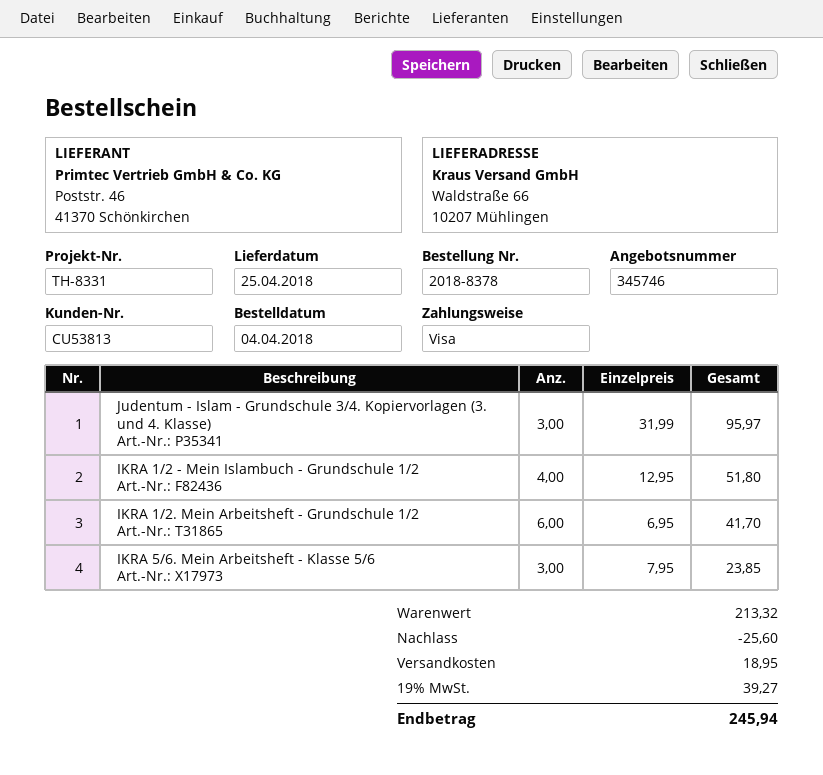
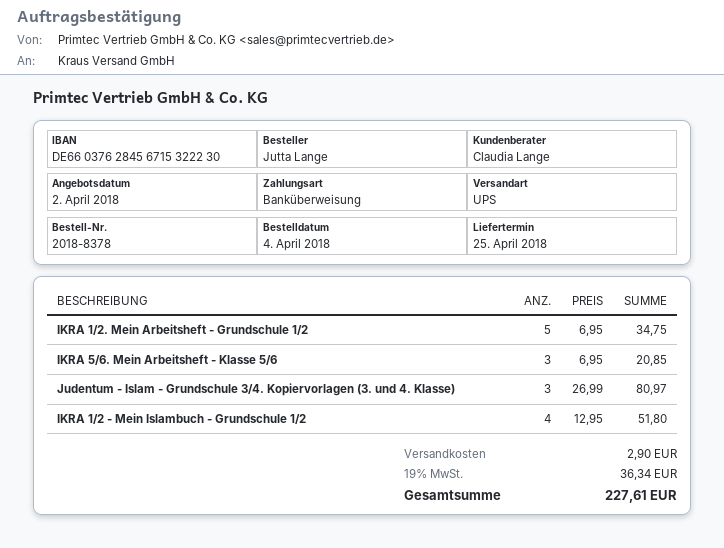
payment method: Visa -> bank transfer
Judentum - Islam - Grundschule 3/4. Kopiervorlagen (3. und 4. Klasse): 3 x 31.99 = 95.97 -> 3 x 26.99 = 80.97
IKRA 1/2. Mein Arbeitsheft - Grundschule 1/2: 6 x 6.95 = 41.70 -> 5 x 6.95 = 34.75
IKRA 5/6. Mein Arbeitsheft - Klasse 5/6: 3 x 7.95 = 23.85 -> 3 x 6.95 = 20.85
discount: 25.60 -> none
shipping: 18.95 -> 2.90
tax: 19% = 39.27 -> 19% = 36.34
total: 245.94 -> 227.61

